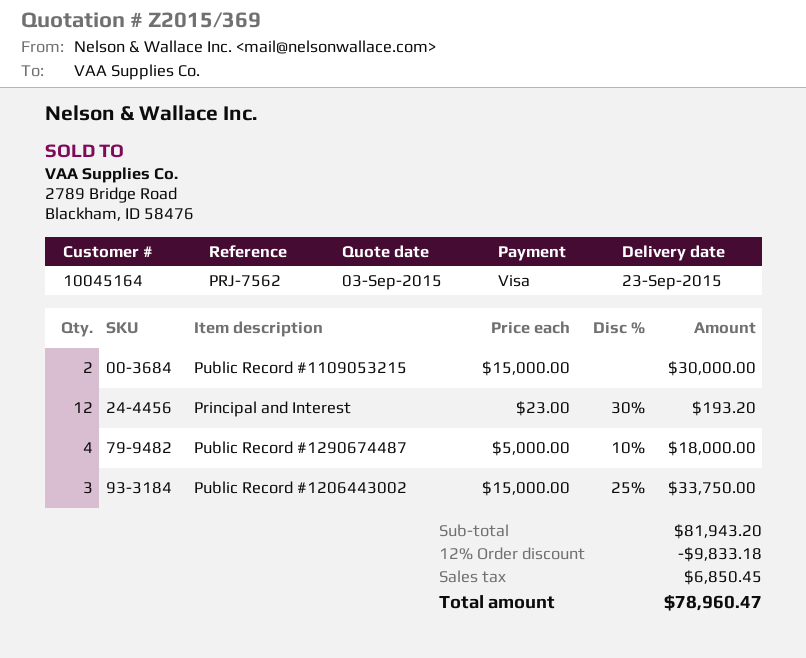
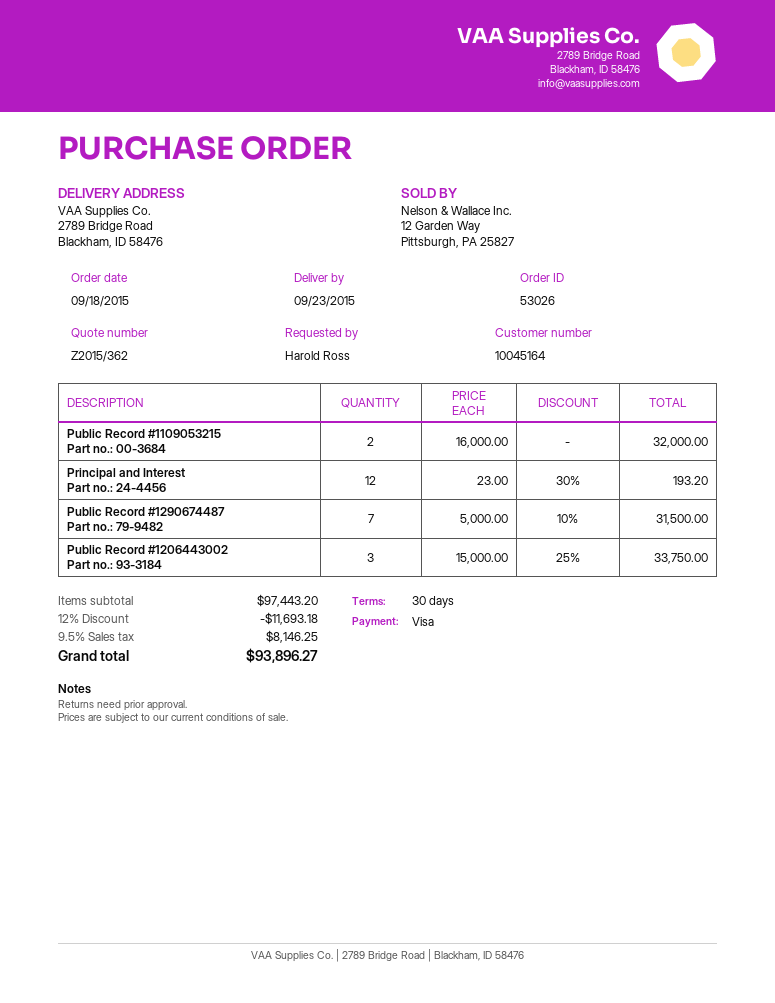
quote number: Z2015/369 -> Z2015/362
Public Record #1109053215: 2 x 15000.00 = 30000.00 -> 2 x 16000.00 = 32000.00
Public Record #1290674487: 4 x 5000.00 - 10% = 18000.00 -> 7 x 5000.00 - 10% = 31500.00
subtotal: 81943.20 -> 97443.20
discount: 12% = 9833.18 -> 12% = 11693.18
tax: 6850.45 -> 8146.25
total: 78960.47 -> 93896.27

